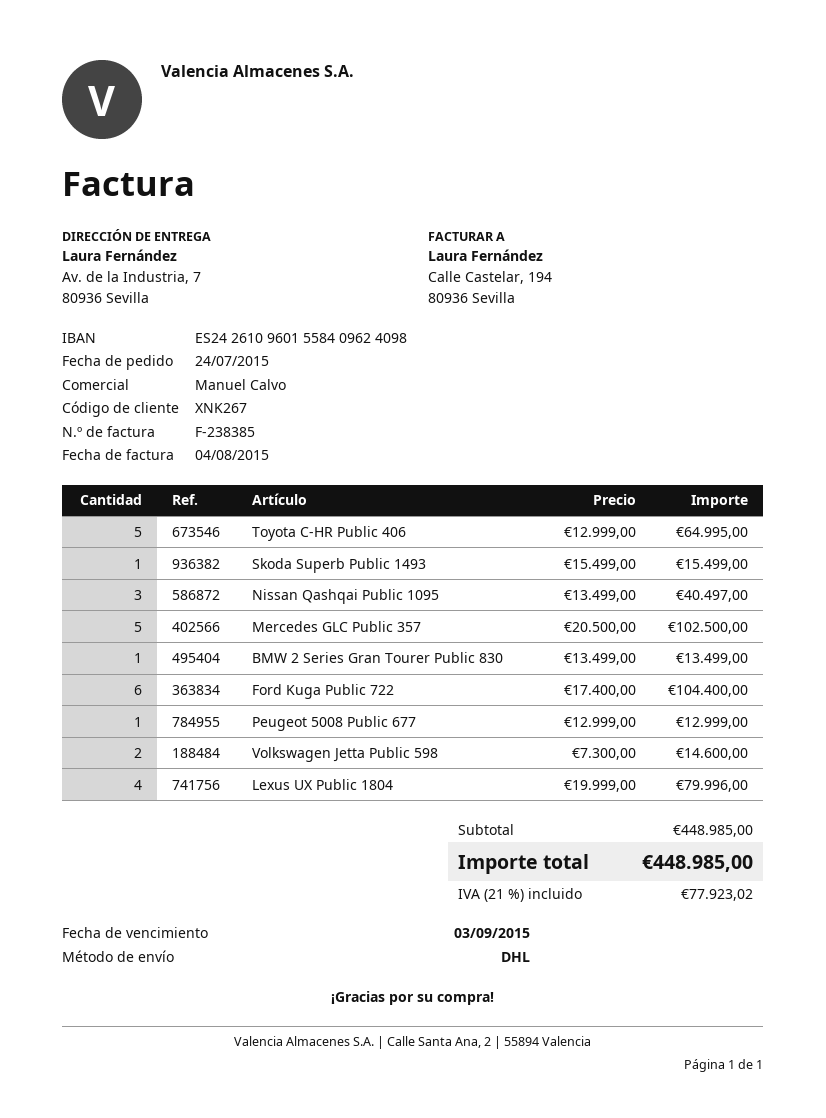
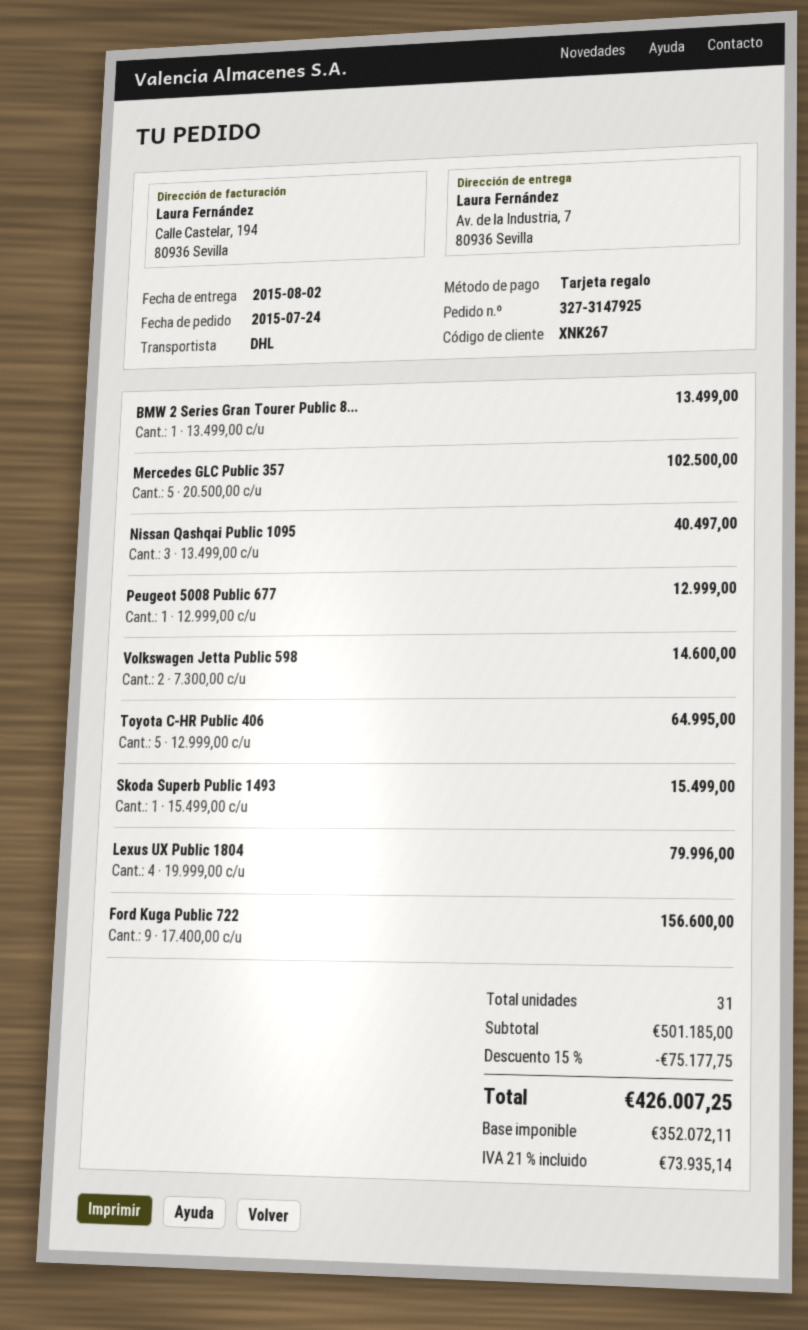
Ford Kuga Public 722: 6 x 17400.00 = 104400.00 -> 9 x 17400.00 = 156600.00
subtotal: 448985.00 -> 501185.00
discount: none -> 15% = 75177.75
tax: 21% = 77923.02 -> 21% = 73935.14
total: 448985.00 -> 426007.25

